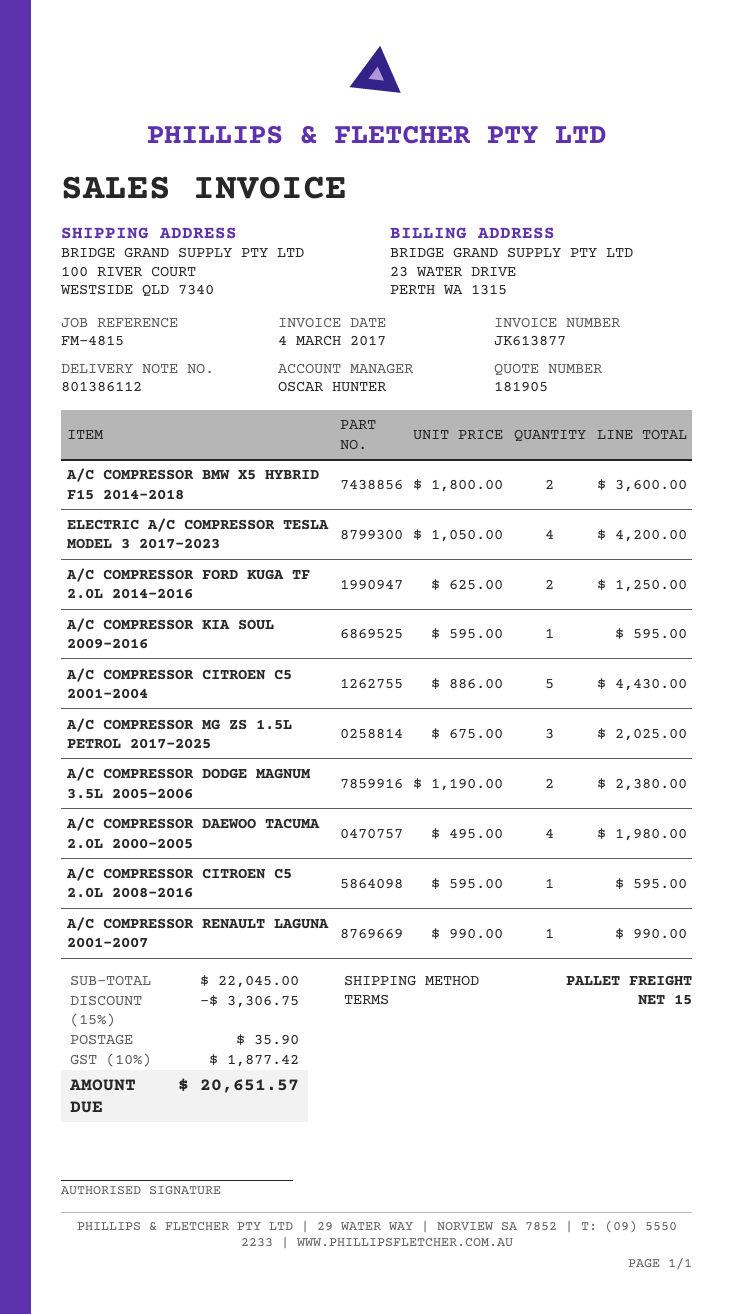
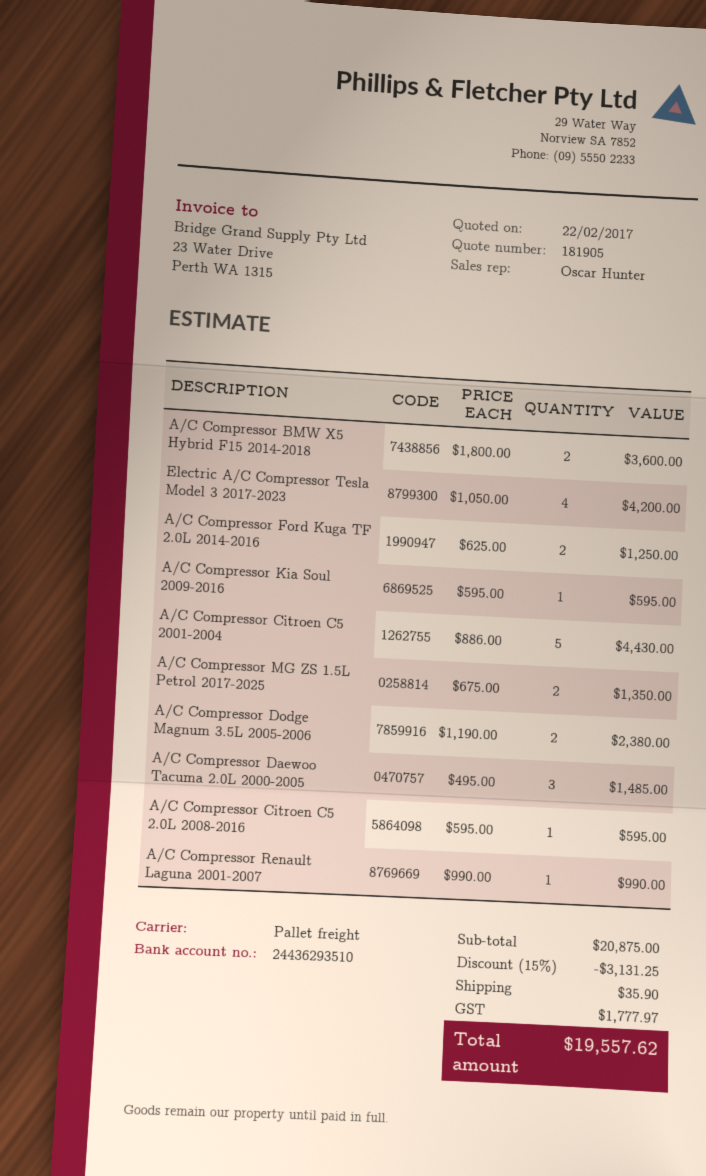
A/C COMPRESSOR MG ZS 1.5L PETROL 2017-2025: 3 x 675.00 = 2025.00 -> 2 x 675.00 = 1350.00
A/C COMPRESSOR DAEWOO TACUMA 2.0L 2000-2005: 4 x 495.00 = 1980.00 -> 3 x 495.00 = 1485.00
subtotal: 22045.00 -> 20875.00
discount: 15% = 3306.75 -> 15% = 3131.25
tax: 1877.42 -> 1777.97
total: 20651.57 -> 19557.62

